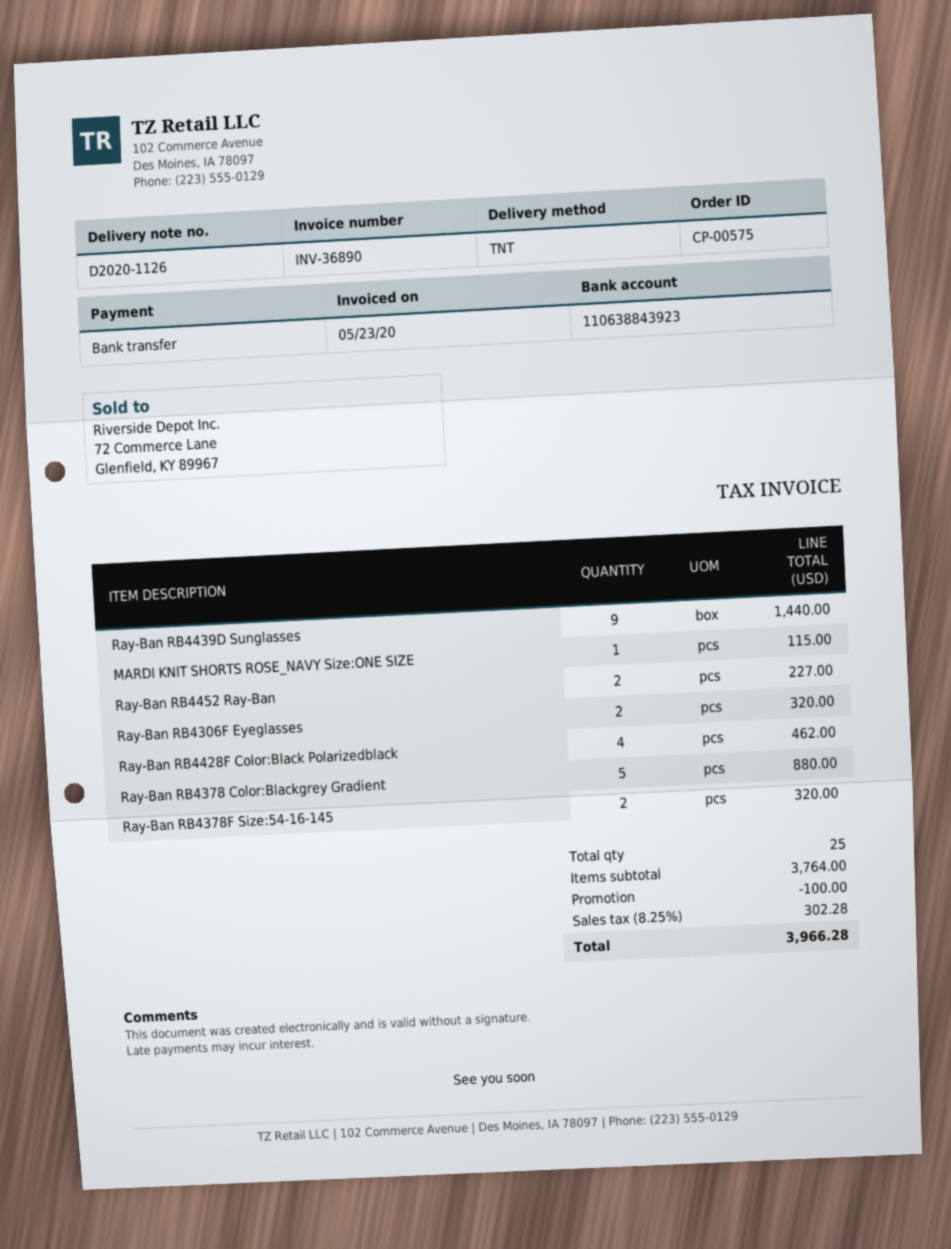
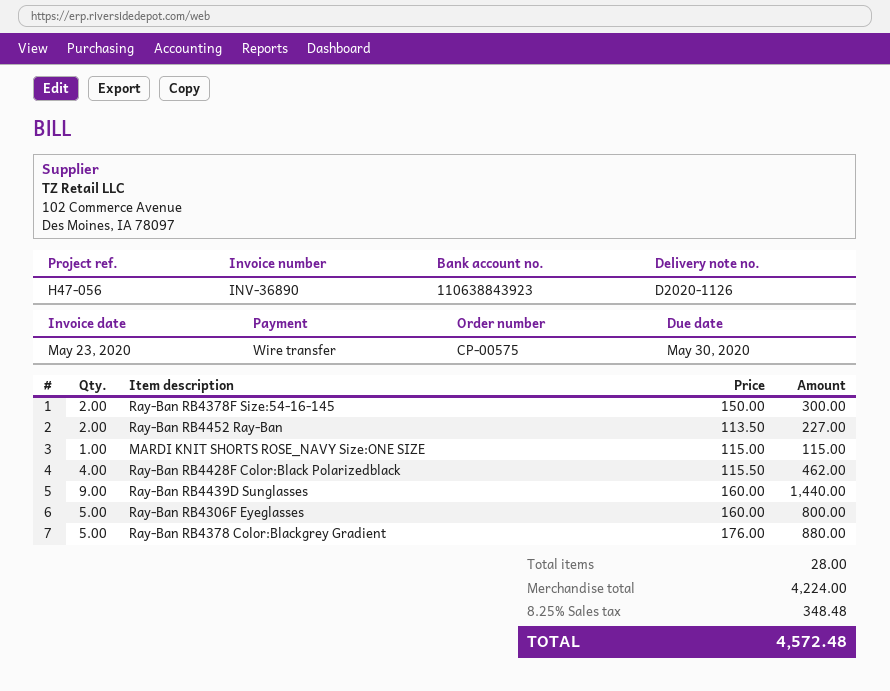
Ray-Ban RB4306F Eyeglasses: 2 for 320.00 -> 5 for 800.00
Ray-Ban RB4378F Size:54-16-145: 2 for 320.00 -> 2 for 300.00
total quantity: 25 -> 28
subtotal: 3764.00 -> 4224.00
discount: 100.00 -> none
tax: 8.25% = 302.28 -> 8.25% = 348.48
total: 3966.28 -> 4572.48

